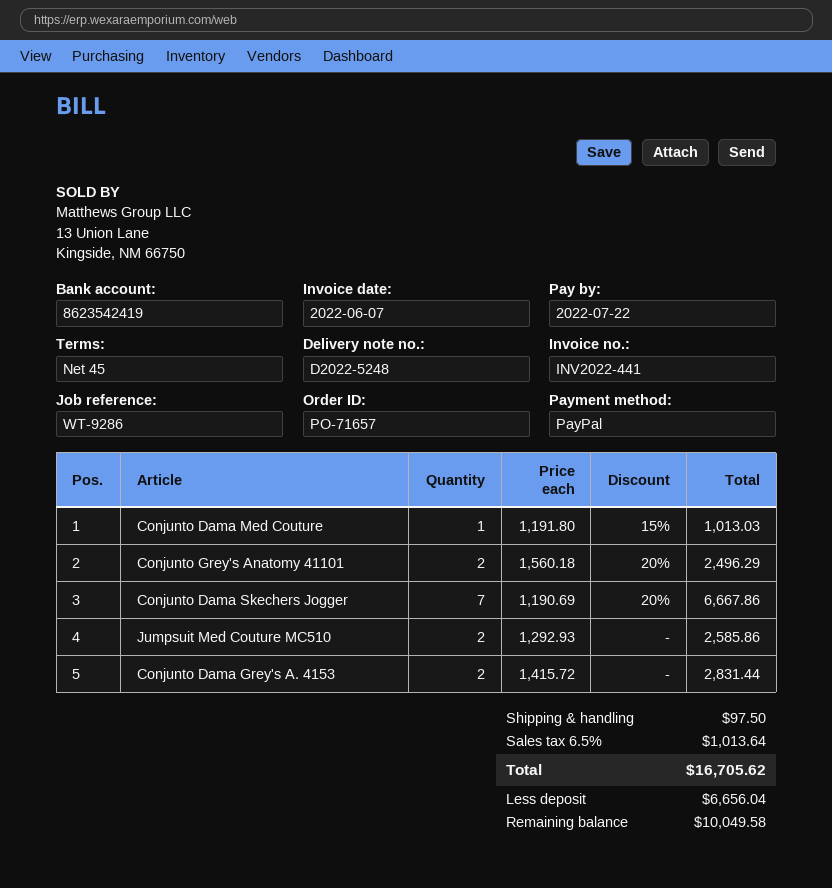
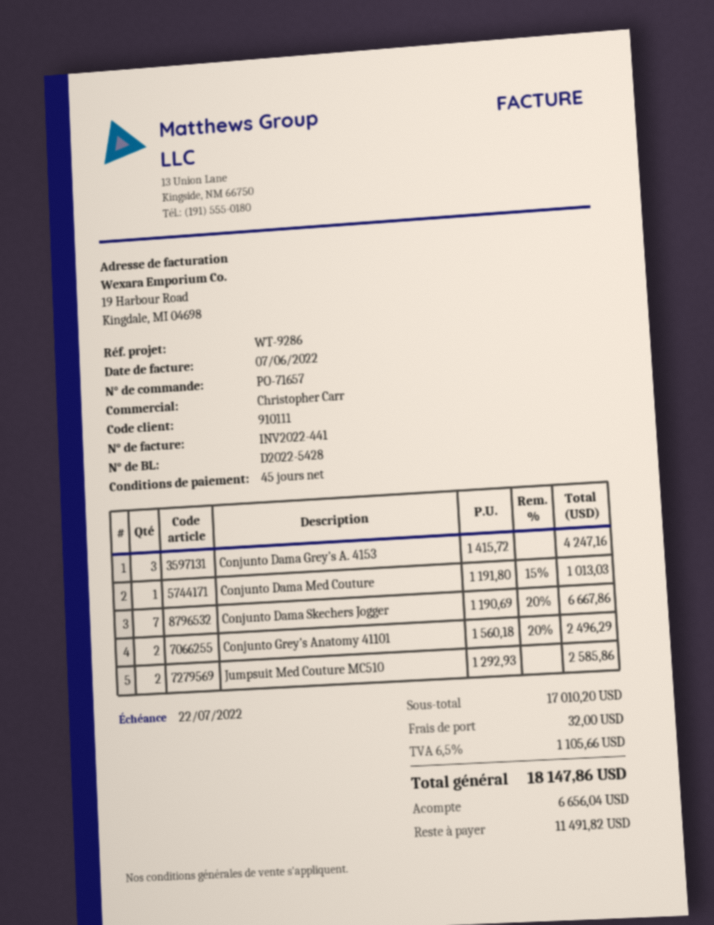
delivery note number: D2022-5248 -> D2022-5428
Conjunto Dama Grey's A. 4153: 2 x 1415.72 = 2831.44 -> 3 x 1415.72 = 4247.16
shipping: 97.50 -> 32.00
tax: 6.5% = 1013.64 -> 6.5% = 1105.66
total: 16705.62 -> 18147.86
balance: 10049.58 -> 11491.82

